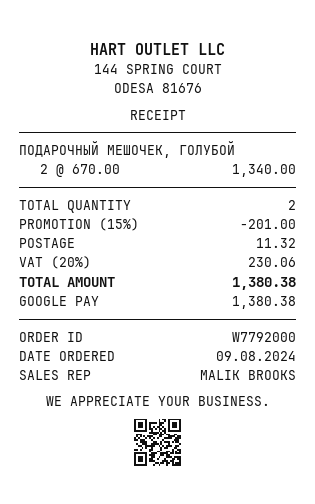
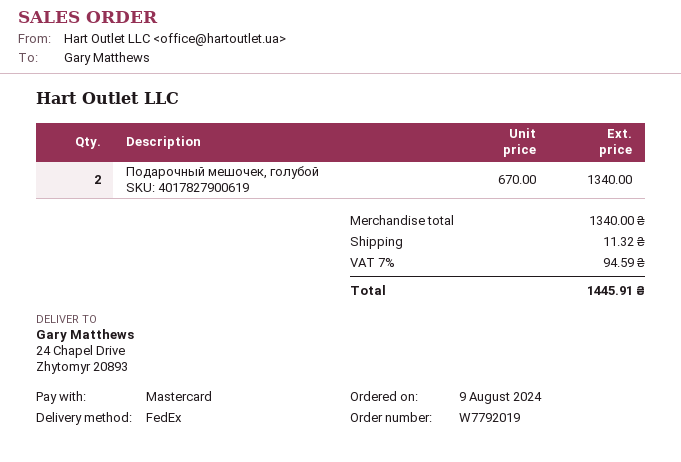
order number: W7792000 -> W7792019
payment method: Google Pay -> Mastercard
discount: 15% = 201.00 -> none
tax: 20% = 230.06 -> 7% = 94.59
total: 1380.38 -> 1445.91

